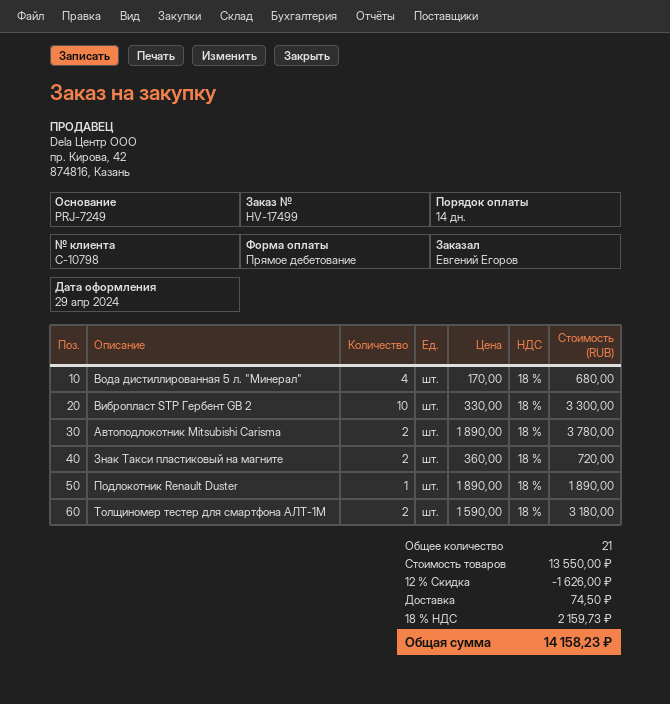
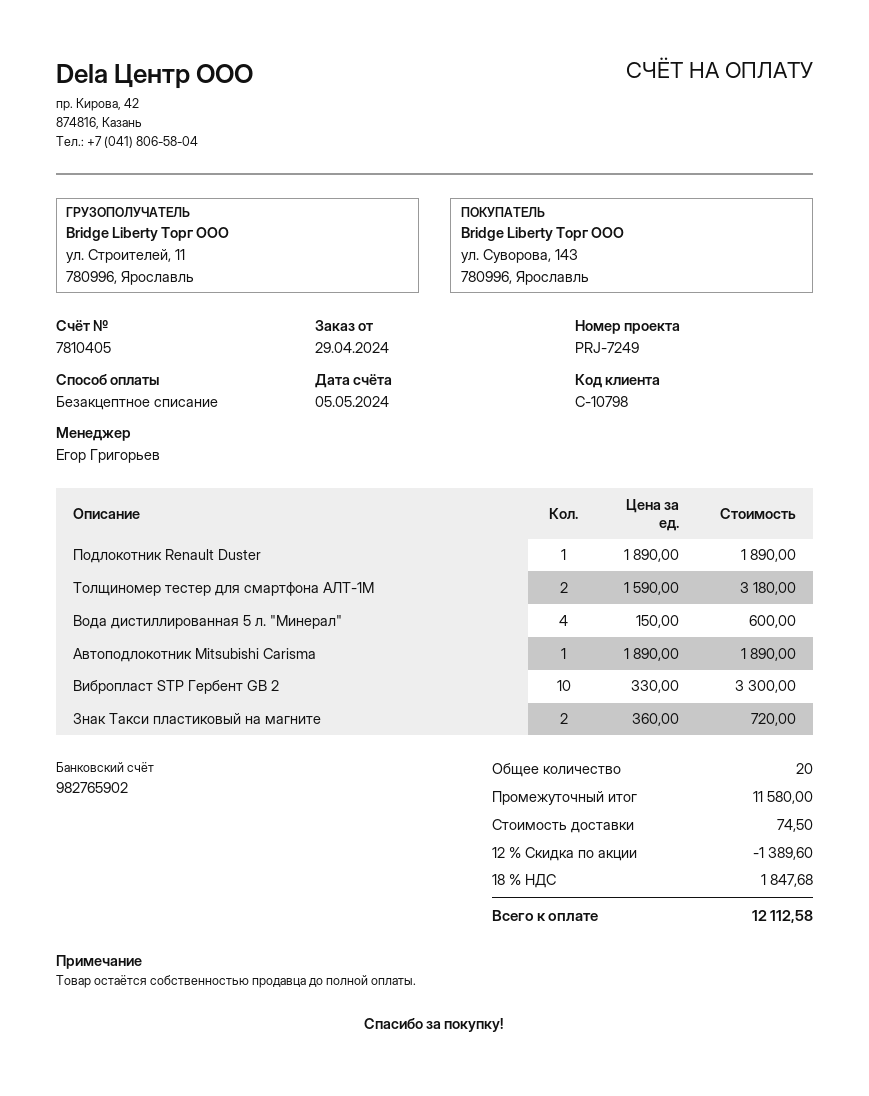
Вода дистиллированная 5 л. "Минерал": 4 x 170.00 = 680.00 -> 4 x 150.00 = 600.00
Автоподлокотник Mitsubishi Carisma: 2 x 1890.00 = 3780.00 -> 1 x 1890.00 = 1890.00
total quantity: 21 -> 20
subtotal: 13550.00 -> 11580.00
discount: 12% = 1626.00 -> 12% = 1389.60
tax: 18% = 2159.73 -> 18% = 1847.68
total: 14158.23 -> 12112.58

